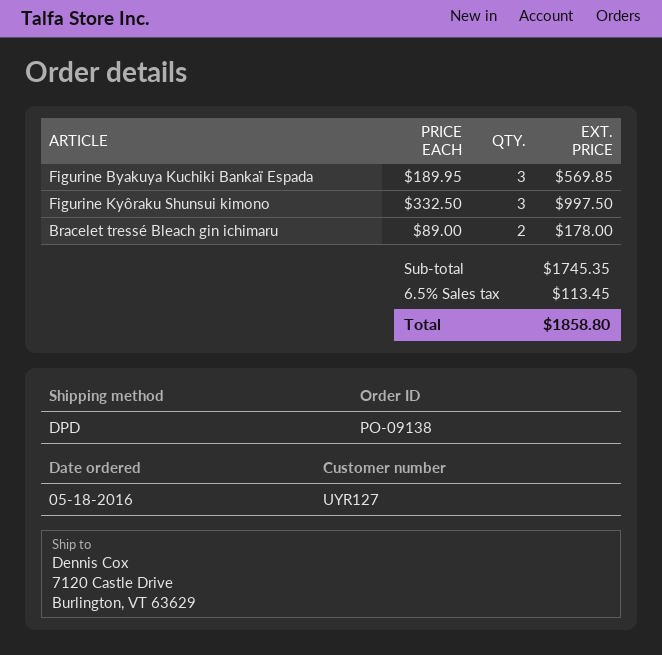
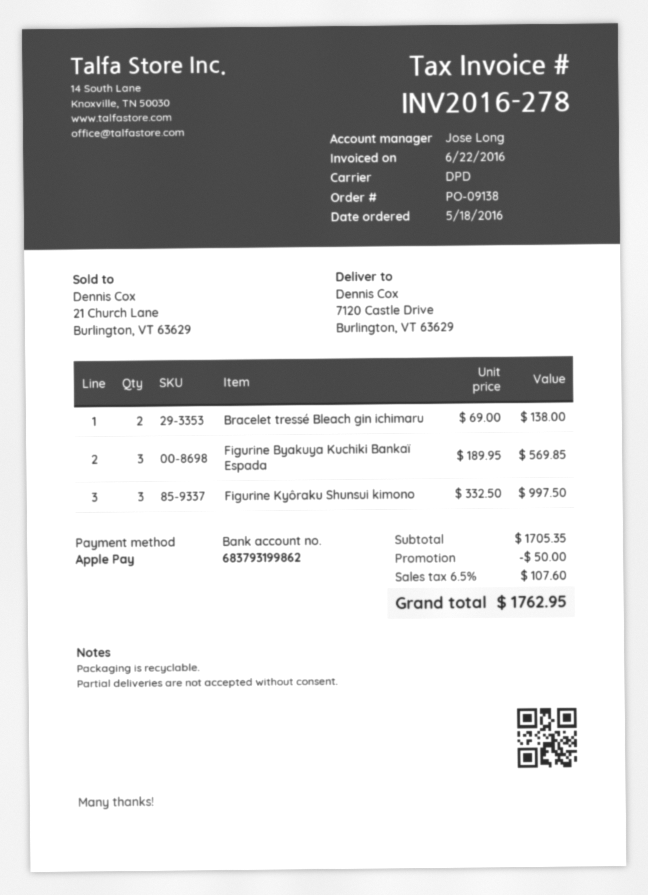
Bracelet tressé Bleach gin ichimaru: 2 x 89.00 = 178.00 -> 2 x 69.00 = 138.00
subtotal: 1745.35 -> 1705.35
discount: none -> 50.00
tax: 6.5% = 113.45 -> 6.5% = 107.60
total: 1858.80 -> 1762.95

